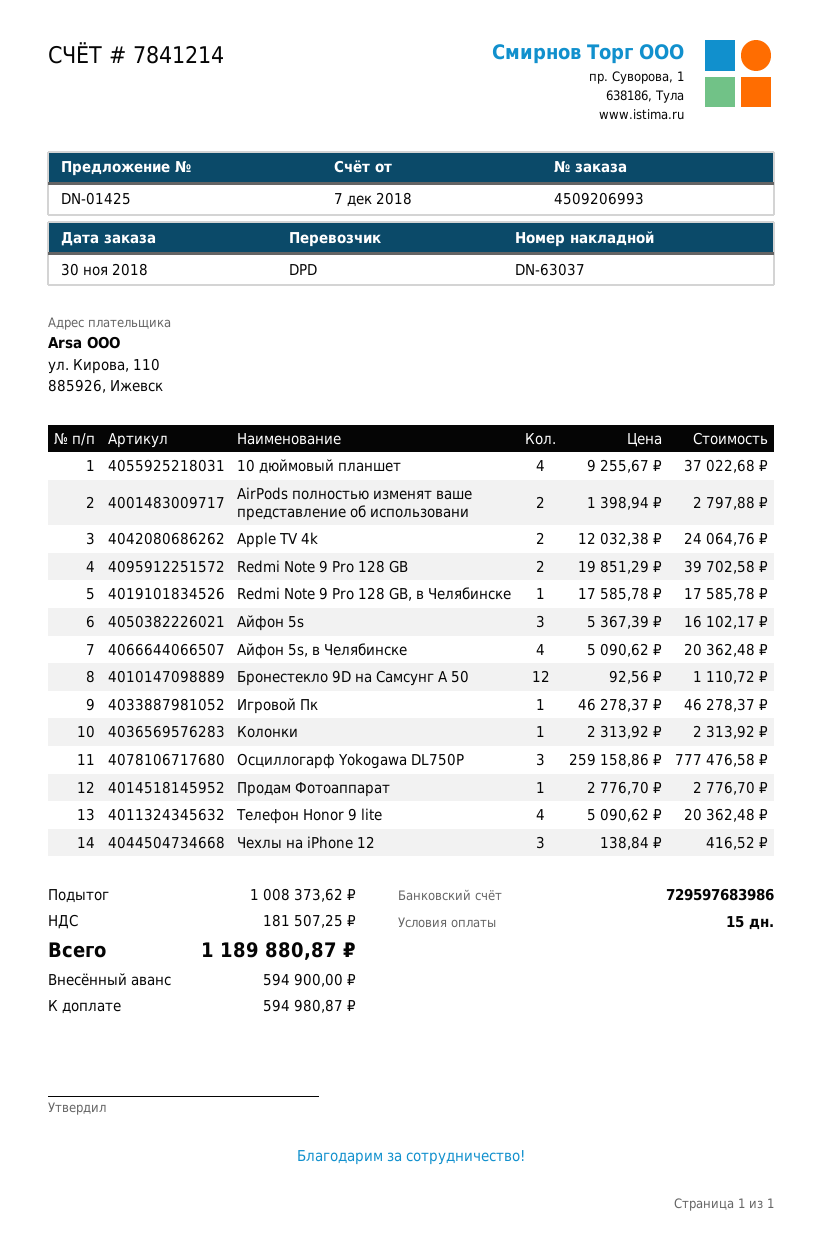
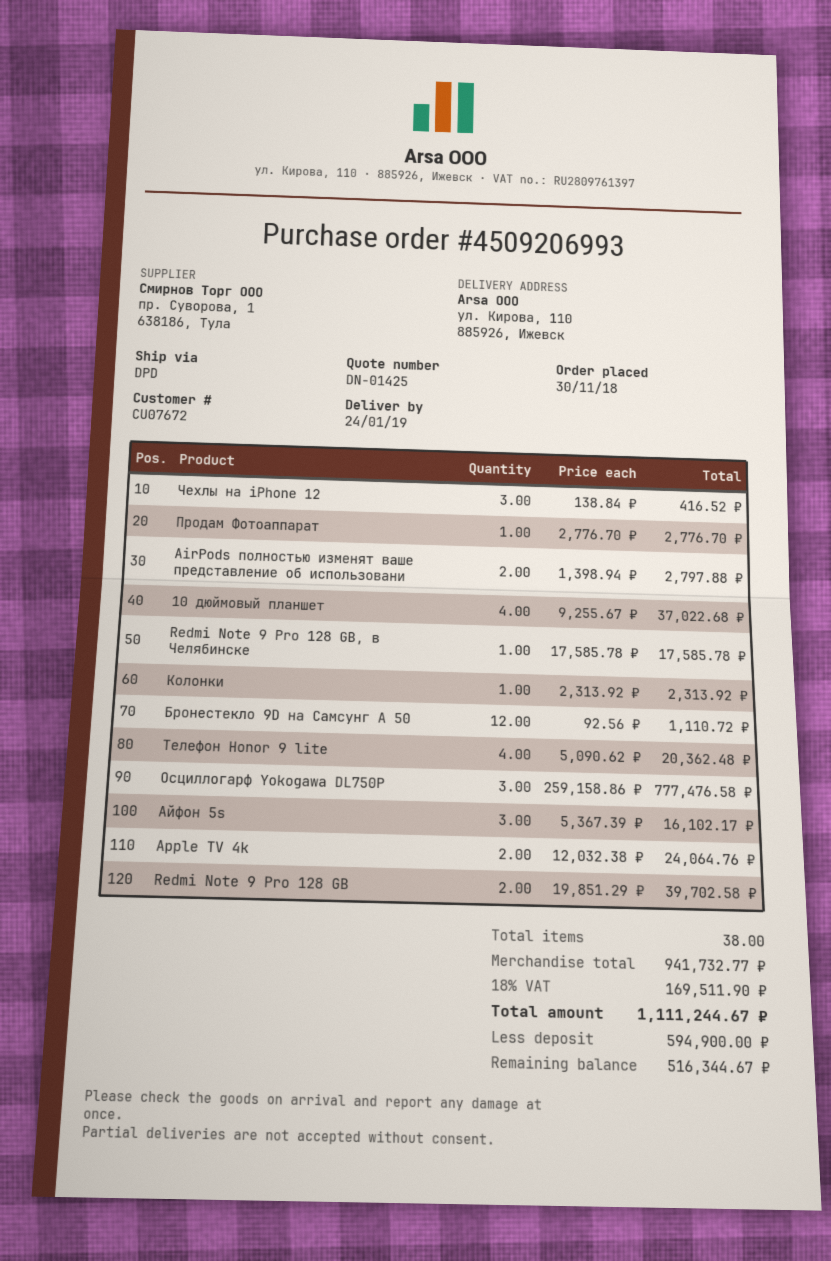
Айфон 5s, в Челябинске: 4 x 5090.62 = 20362.48 -> none
Игровой Пк: 1 x 46278.37 = 46278.37 -> none
subtotal: 1008373.62 -> 941732.77
tax: 181507.25 -> 169511.90
total: 1189880.87 -> 1111244.67
balance: 594980.87 -> 516344.67

